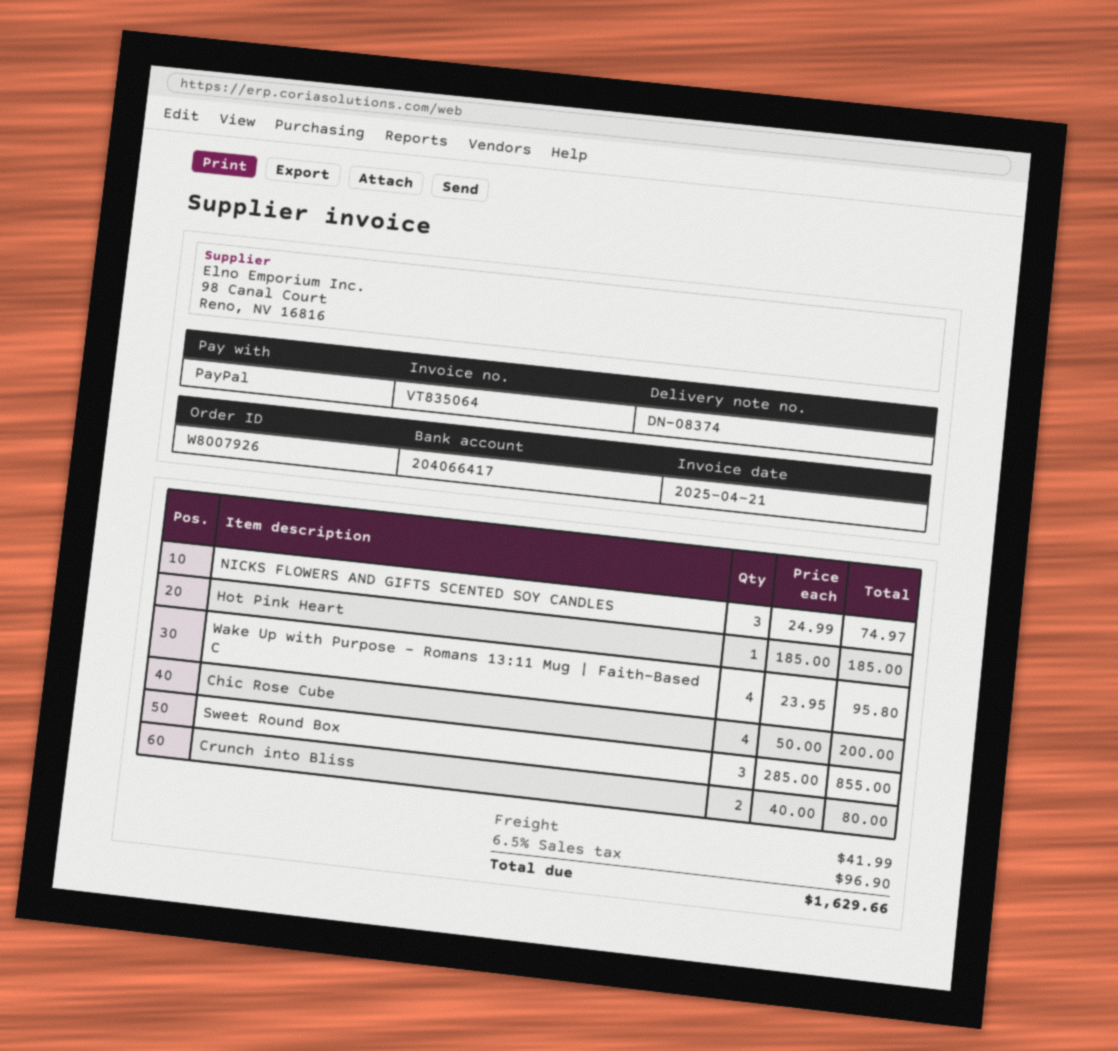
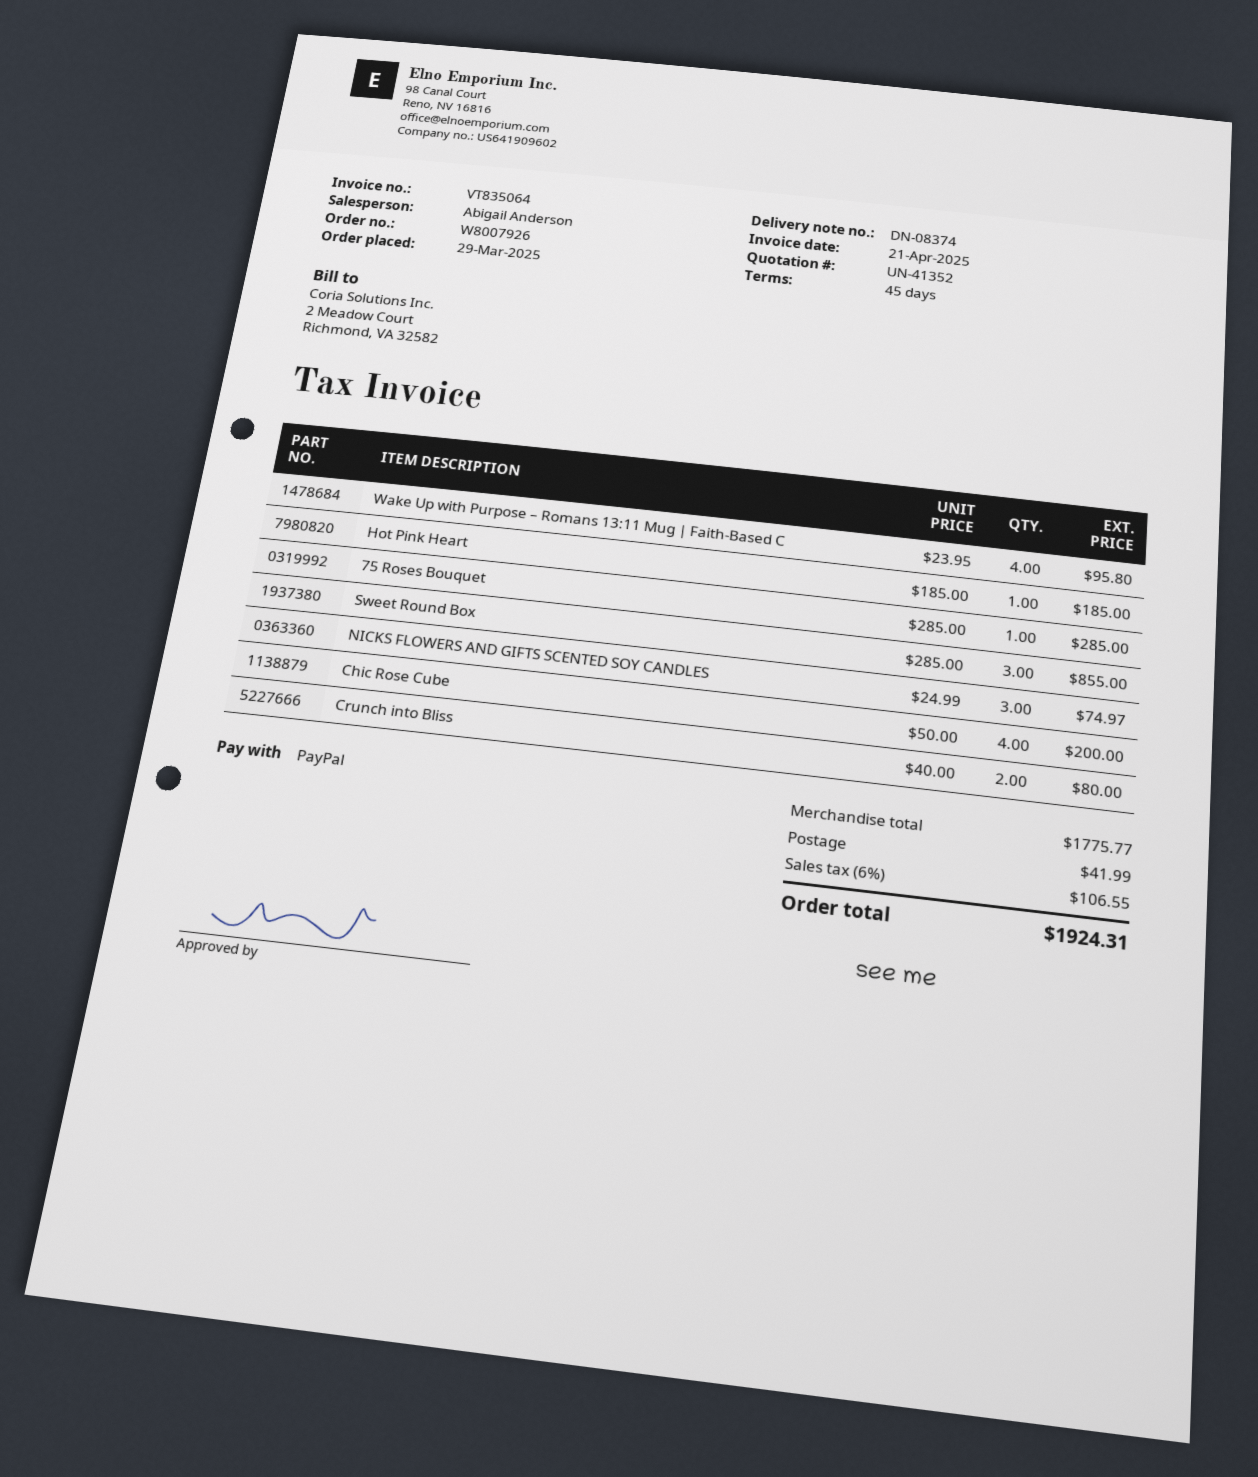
75 Roses Bouquet: none -> 1 x 285.00 = 285.00
tax: 6.5% = 96.90 -> 6% = 106.55
total: 1629.66 -> 1924.31

